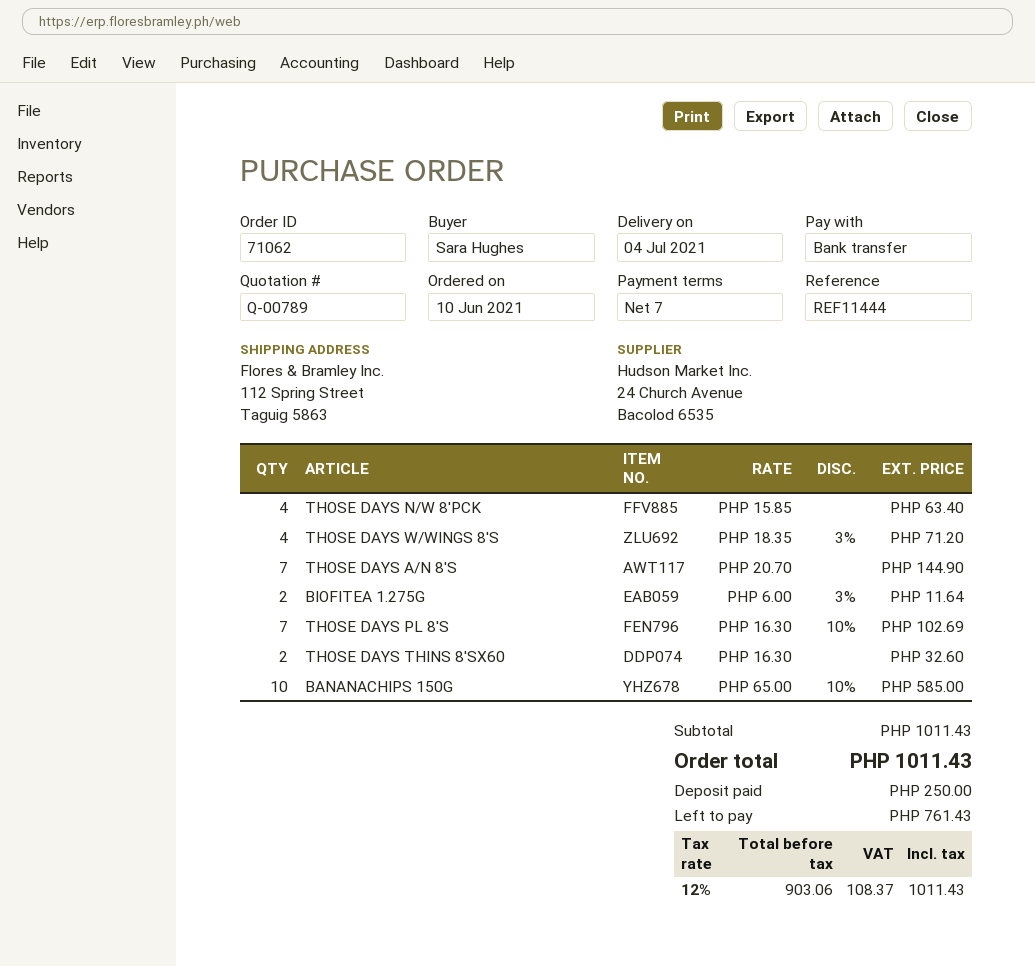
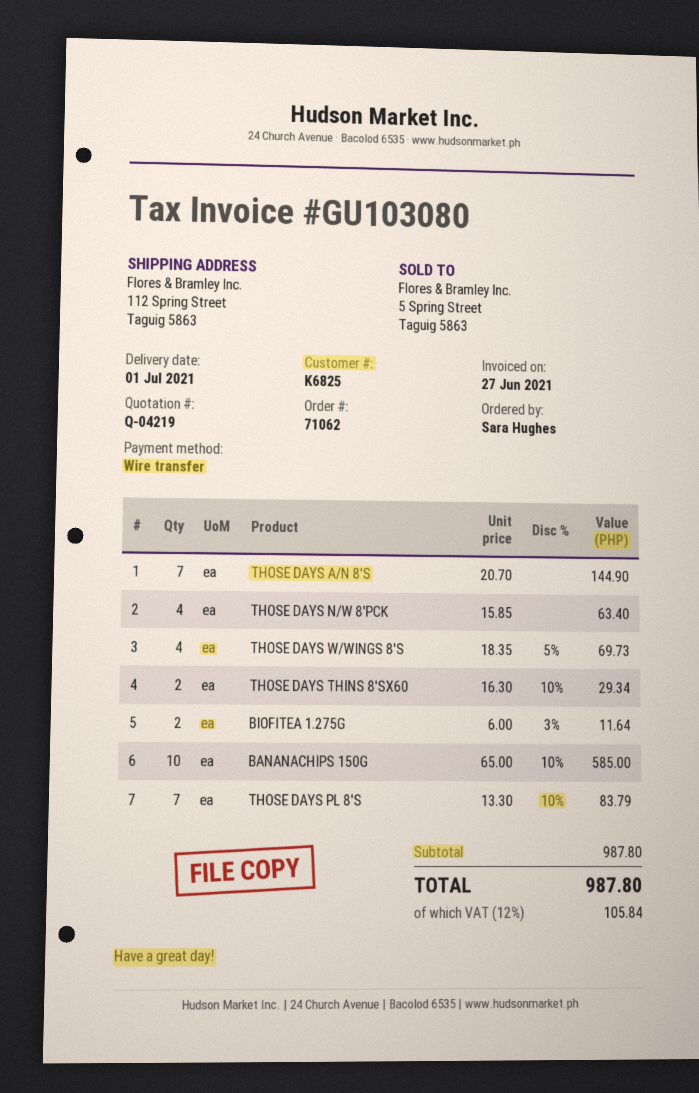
quote number: Q-00789 -> Q-04219
delivery date: 2021-07-04 -> 2021-07-01
THOSE DAYS W/WINGS 8'S: 4 x 18.35 - 3% = 71.20 -> 4 x 18.35 - 5% = 69.73
THOSE DAYS PL 8'S: 7 x 16.30 - 10% = 102.69 -> 7 x 13.30 - 10% = 83.79
THOSE DAYS THINS 8'SX60: 2 x 16.30 = 32.60 -> 2 x 16.30 - 10% = 29.34
subtotal: 1011.43 -> 987.80
tax: 12% = 108.37 -> 12% = 105.84
total: 1011.43 -> 987.80

